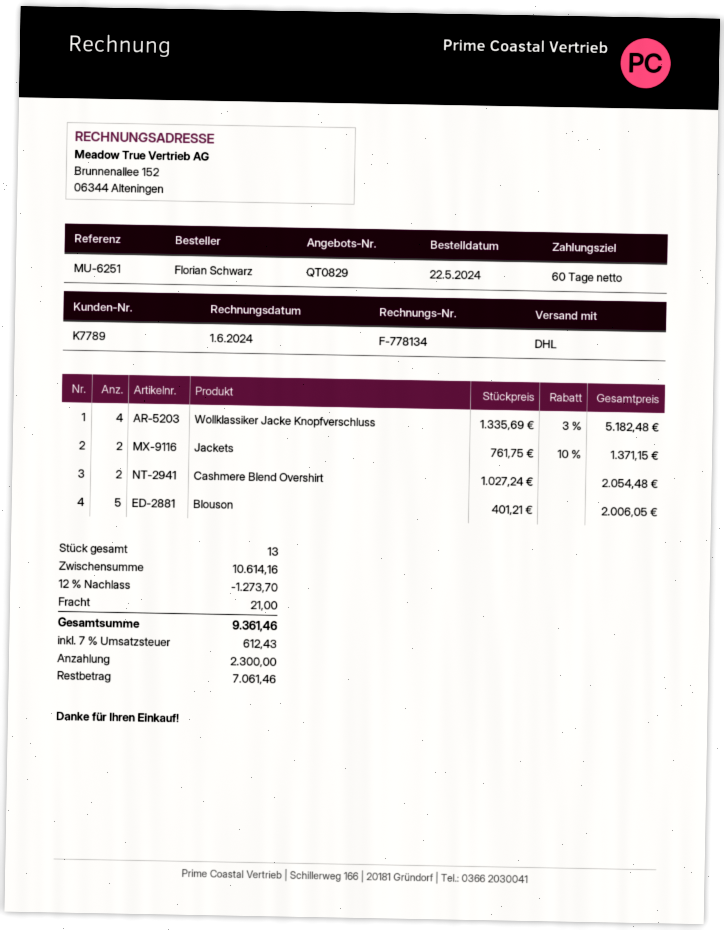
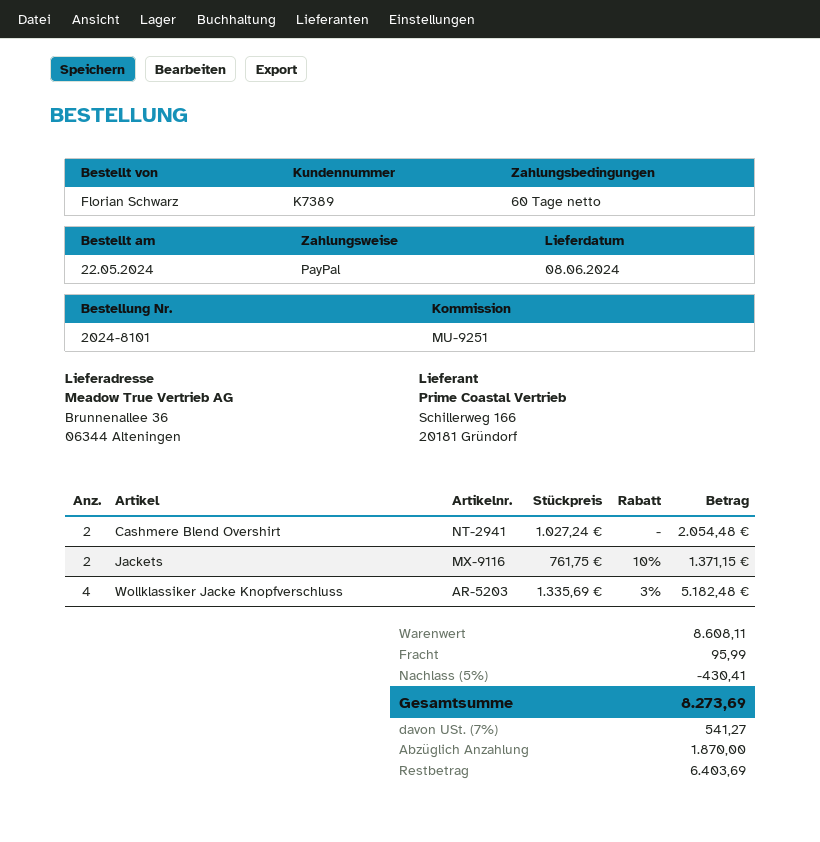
customer number: K7789 -> K7389
reference: MU-6251 -> MU-9251
Blouson: 5 x 401.21 = 2006.05 -> none
subtotal: 10614.16 -> 8608.11
discount: 12% = 1273.70 -> 5% = 430.41
shipping: 21.00 -> 95.99
tax: 7% = 612.43 -> 7% = 541.27
total: 9361.46 -> 8273.69
deposit: 2300.00 -> 1870.00
balance: 7061.46 -> 6403.69

